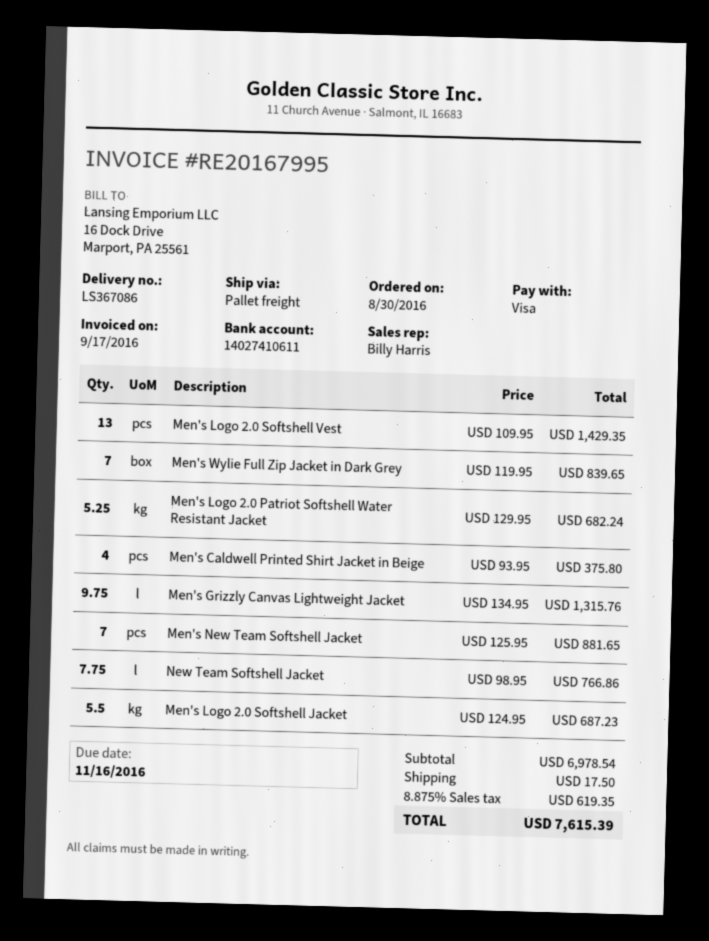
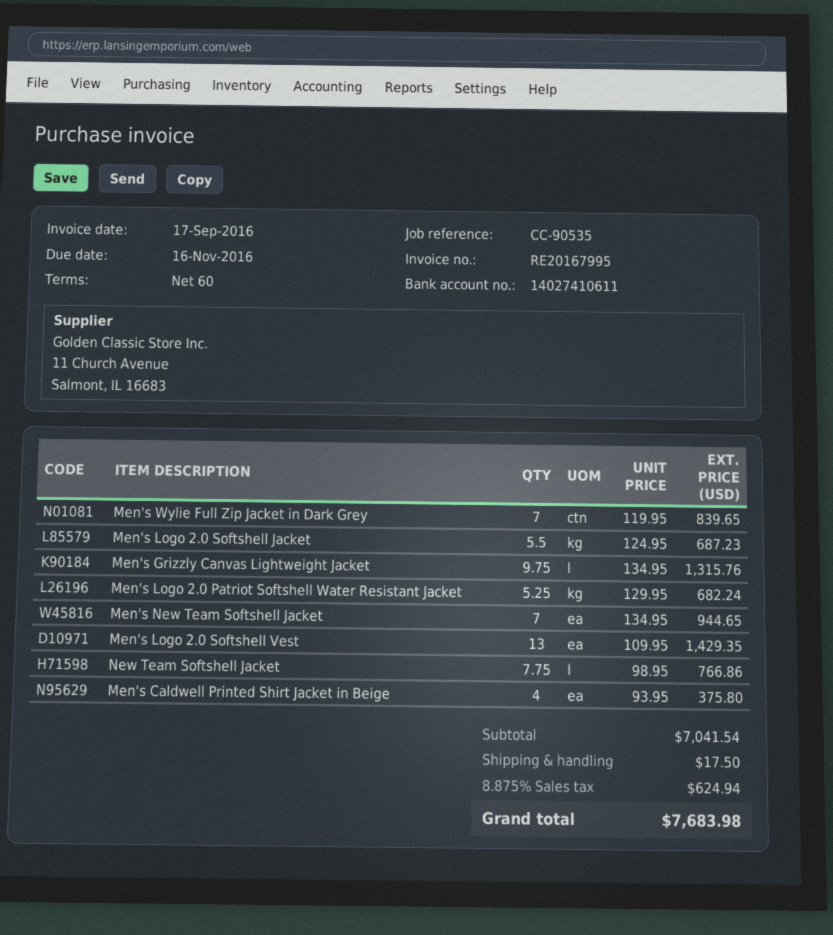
Men's New Team Softshell Jacket: 7 x 125.95 = 881.65 -> 7 x 134.95 = 944.65
subtotal: 6978.54 -> 7041.54
tax: 8.875% = 619.35 -> 8.875% = 624.94
total: 7615.39 -> 7683.98

